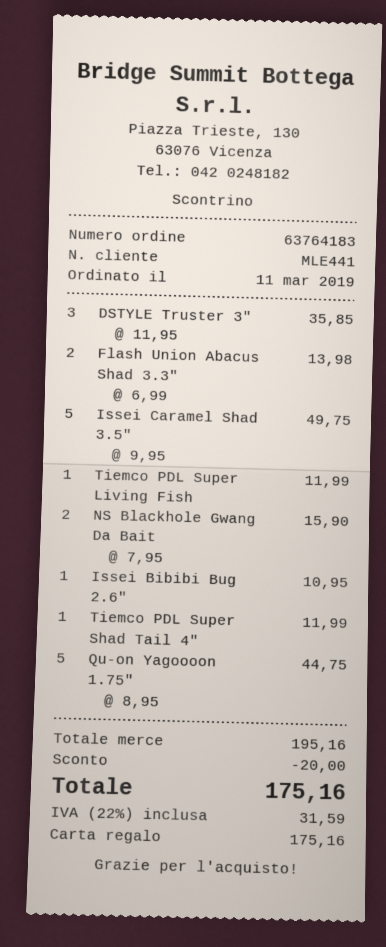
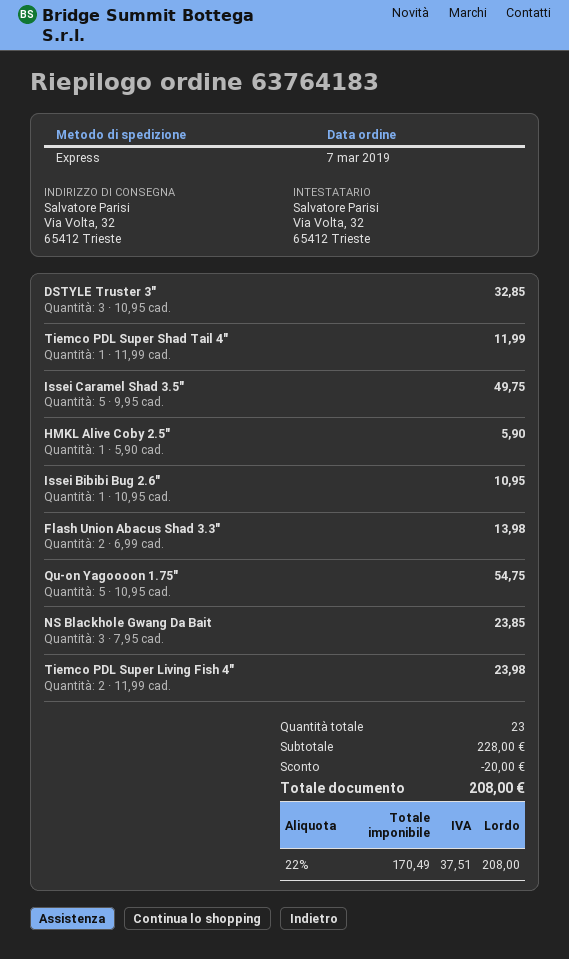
order date: 2019-03-11 -> 2019-03-07
DSTYLE Truster 3": 3 x 11.95 = 35.85 -> 3 x 10.95 = 32.85
Tiemco PDL Super Living Fish: 1 x 11.99 = 11.99 -> 2 x 11.99 = 23.98
NS Blackhole Gwang Da Bait: 2 x 7.95 = 15.90 -> 3 x 7.95 = 23.85
Qu-on Yagoooon 1.75": 5 x 8.95 = 44.75 -> 5 x 10.95 = 54.75
HMKL Alive Coby 2.5": none -> 1 x 5.90 = 5.90
subtotal: 195.16 -> 228.00
tax: 22% = 31.59 -> 22% = 37.51
total: 175.16 -> 208.00

